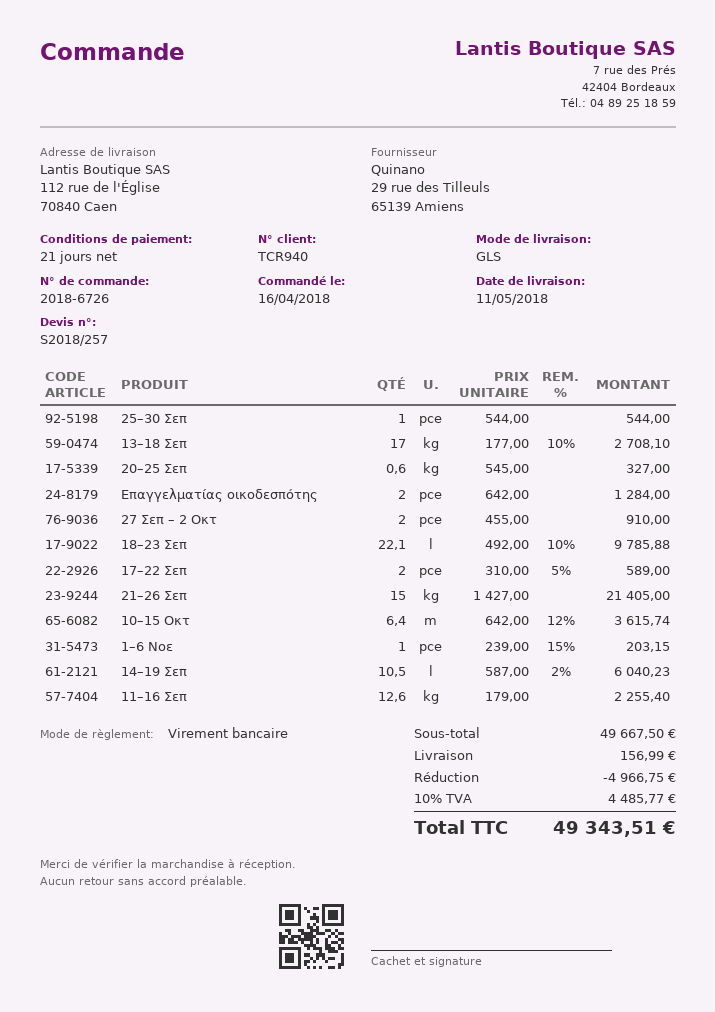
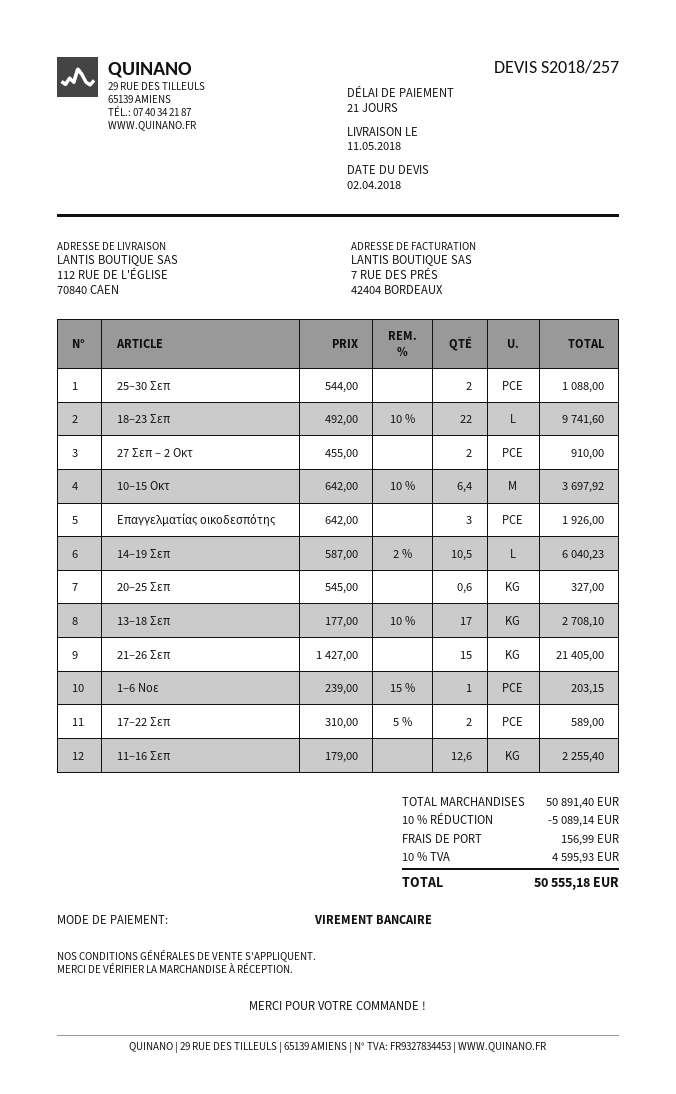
25–30 Σεπ: 1 x 544.00 = 544.00 -> 2 x 544.00 = 1088.00
Επαγγελματίας οικοδεσπότης: 2 x 642.00 = 1284.00 -> 3 x 642.00 = 1926.00
18–23 Σεπ: 22.1 x 492.00 - 10% = 9785.88 -> 22 x 492.00 - 10% = 9741.60
10–15 Οκτ: 6.4 x 642.00 - 12% = 3615.74 -> 6.4 x 642.00 - 10% = 3697.92
subtotal: 49667.50 -> 50891.40
discount: 4966.75 -> 5089.14
tax: 10% = 4485.77 -> 10% = 4595.93
total: 49343.51 -> 50555.18

